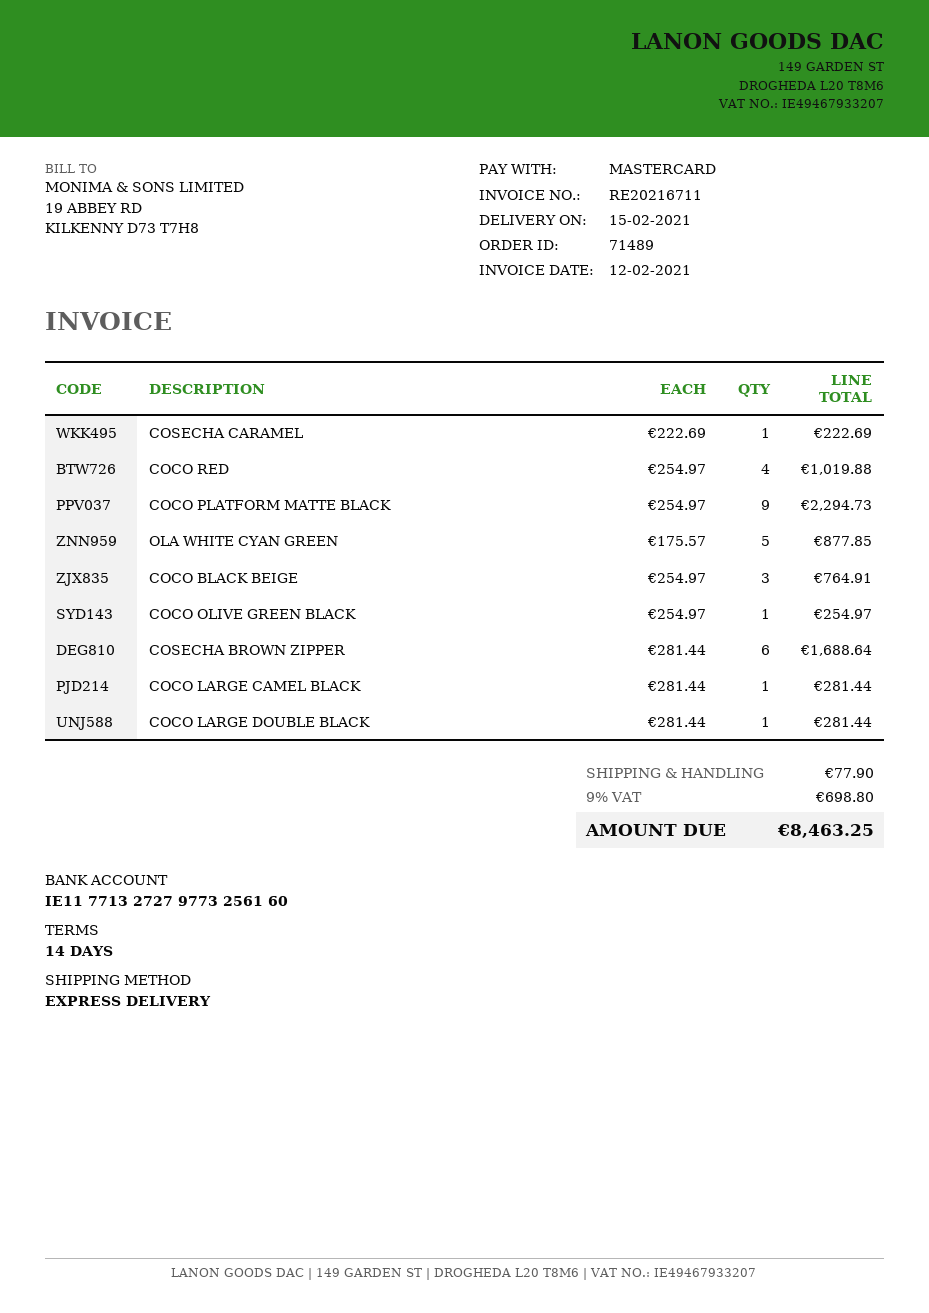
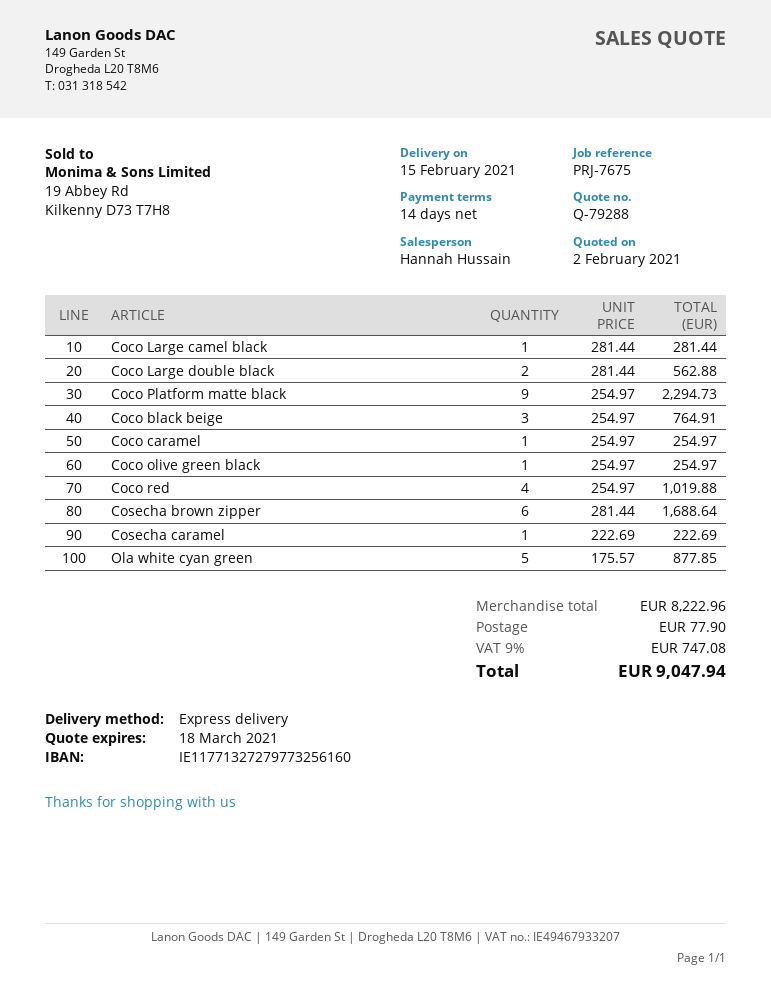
COCO LARGE DOUBLE BLACK: 1 x 281.44 = 281.44 -> 2 x 281.44 = 562.88
Coco caramel: none -> 1 x 254.97 = 254.97
tax: 9% = 698.80 -> 9% = 747.08
total: 8463.25 -> 9047.94

